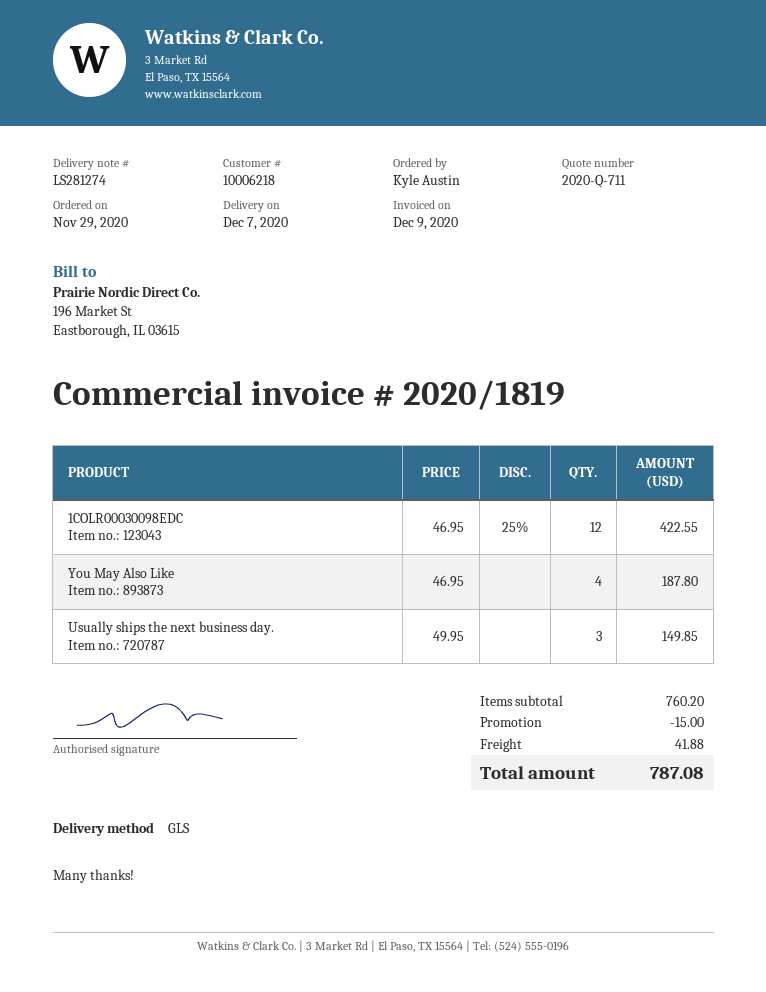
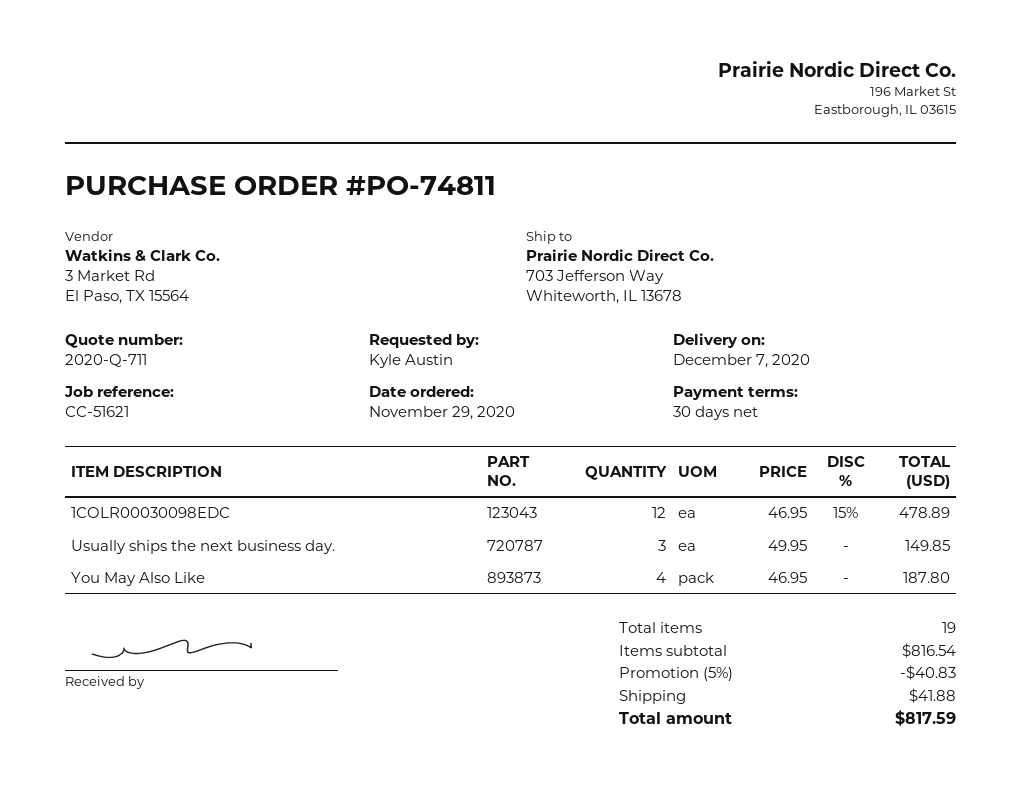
1COLR00030098EDC: 12 x 46.95 - 25% = 422.55 -> 12 x 46.95 - 15% = 478.89
subtotal: 760.20 -> 816.54
discount: 15.00 -> 40.83
total: 787.08 -> 817.59

